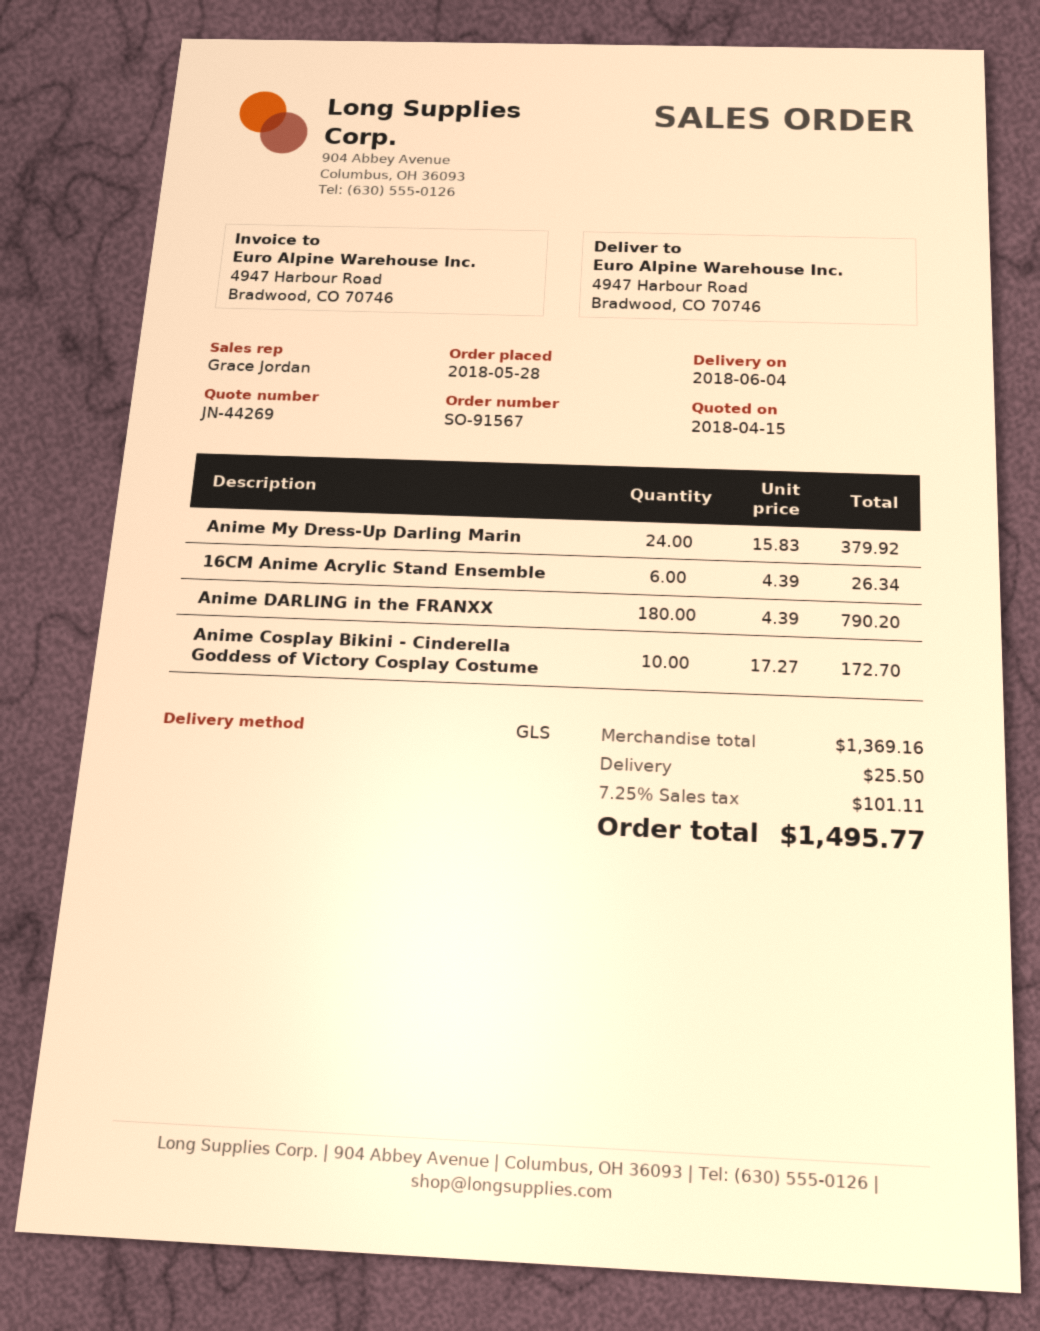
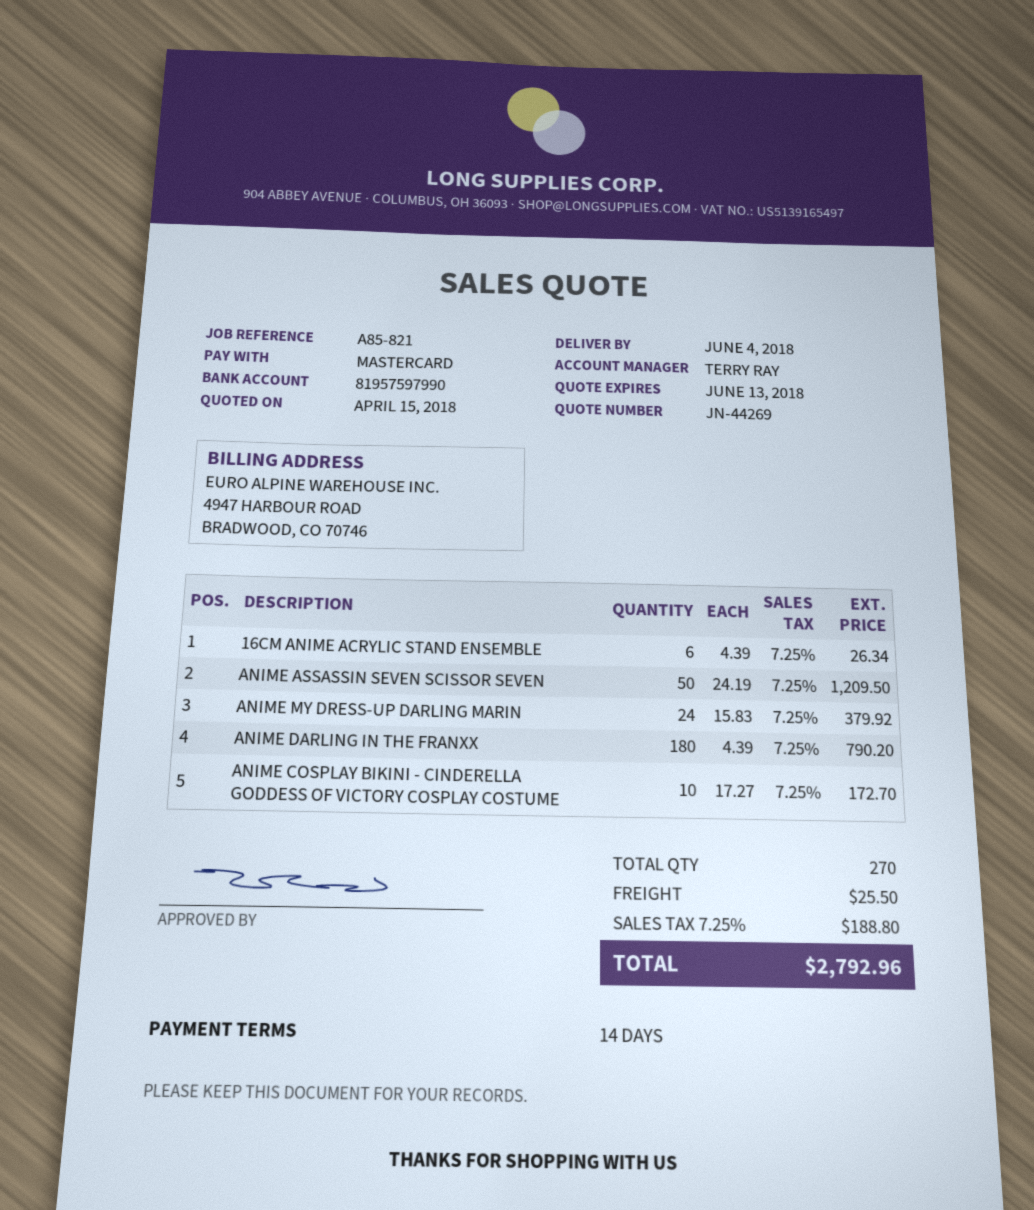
sales rep: Grace Jordan -> TERRY RAY
ANIME ASSASSIN SEVEN SCISSOR SEVEN: none -> 50 x 24.19 = 1209.50
tax: 7.25% = 101.11 -> 7.25% = 188.80
total: 1495.77 -> 2792.96

